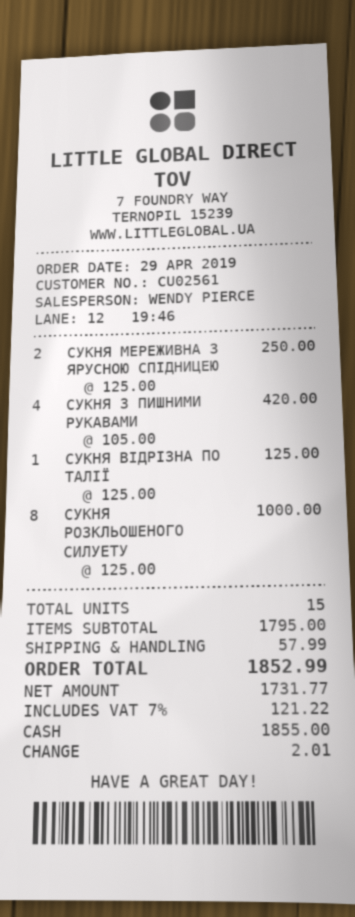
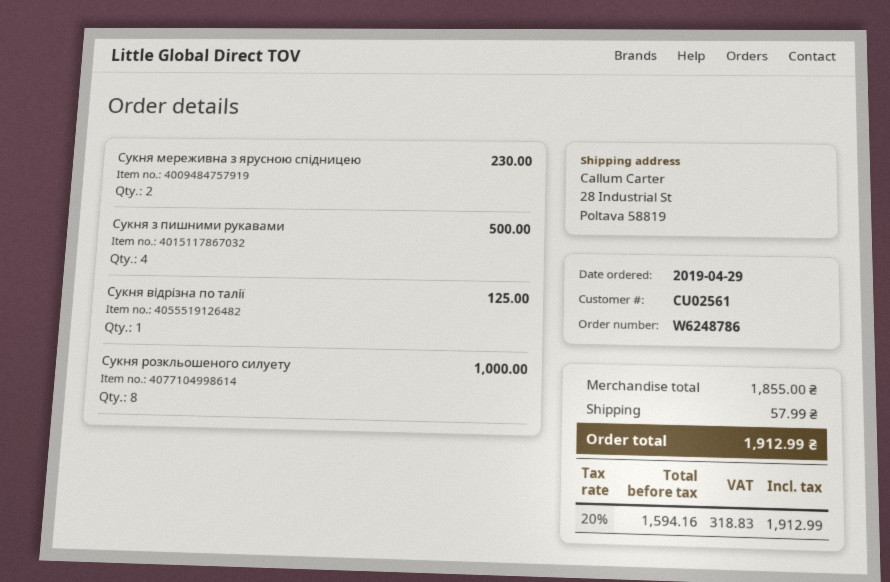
СУКНЯ МЕРЕЖИВНА З ЯРУСНОЮ СПІДНИЦЕЮ: 2 for 250.00 -> 2 for 230.00
СУКНЯ З ПИШНИМИ РУКАВАМИ: 4 for 420.00 -> 4 for 500.00
subtotal: 1795.00 -> 1855.00
net: 1731.77 -> 1594.16
tax: 7% = 121.22 -> 20% = 318.83
total: 1852.99 -> 1912.99

